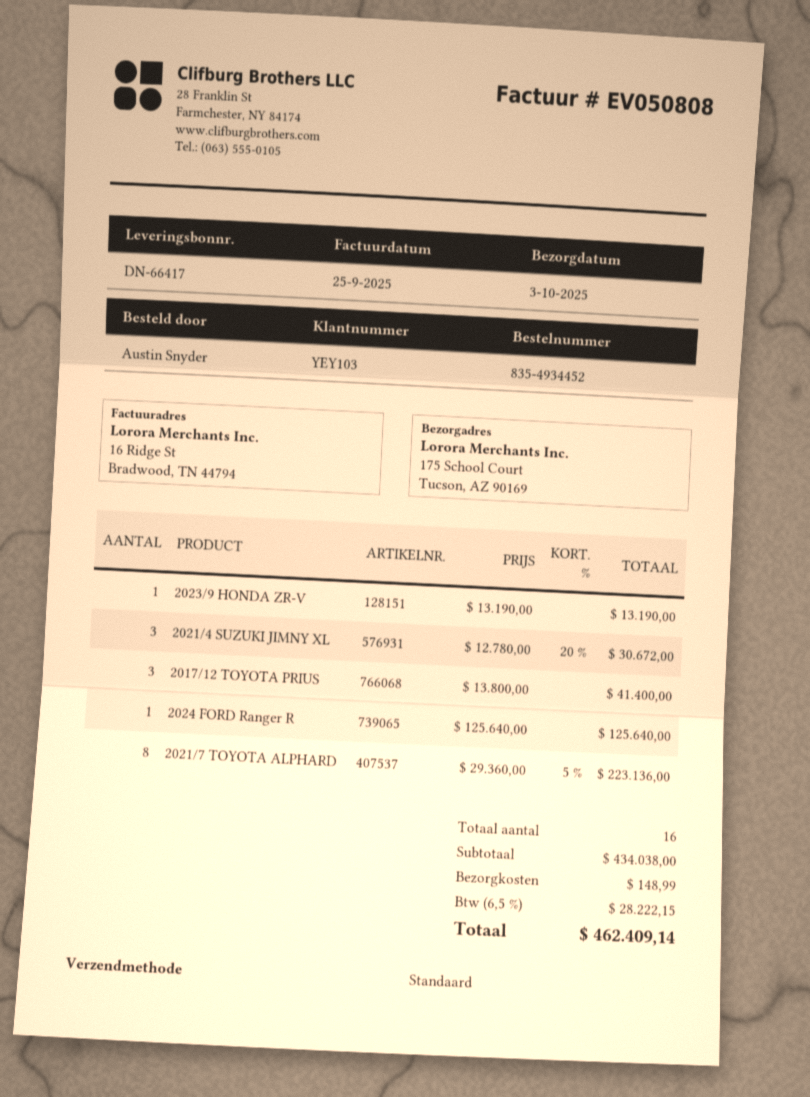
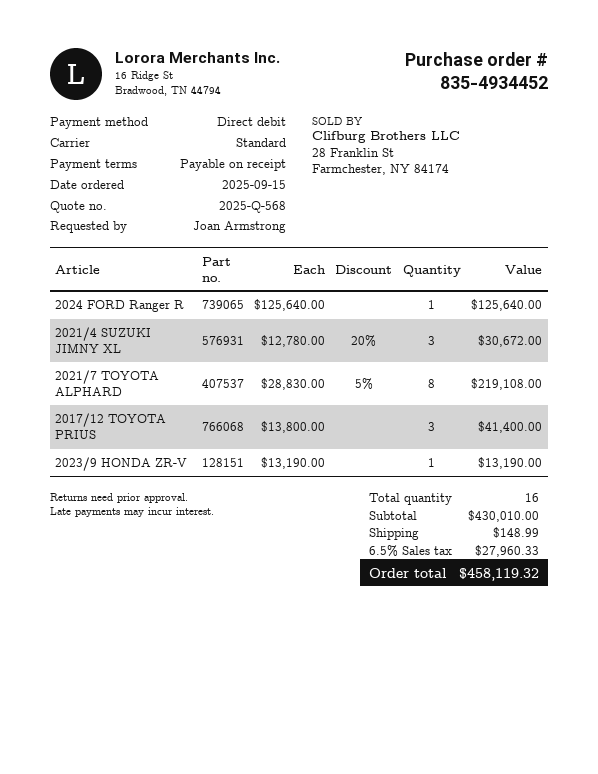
ordered by: Austin Snyder -> Joan Armstrong
2021/7 TOYOTA ALPHARD: 8 x 29360.00 - 5% = 223136.00 -> 8 x 28830.00 - 5% = 219108.00
subtotal: 434038.00 -> 430010.00
tax: 6.5% = 28222.15 -> 6.5% = 27960.33
total: 462409.14 -> 458119.32

